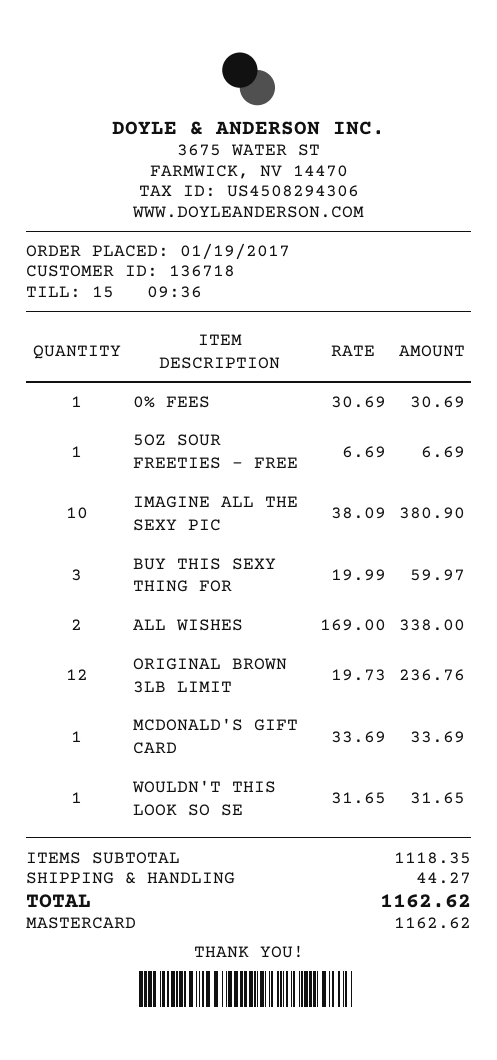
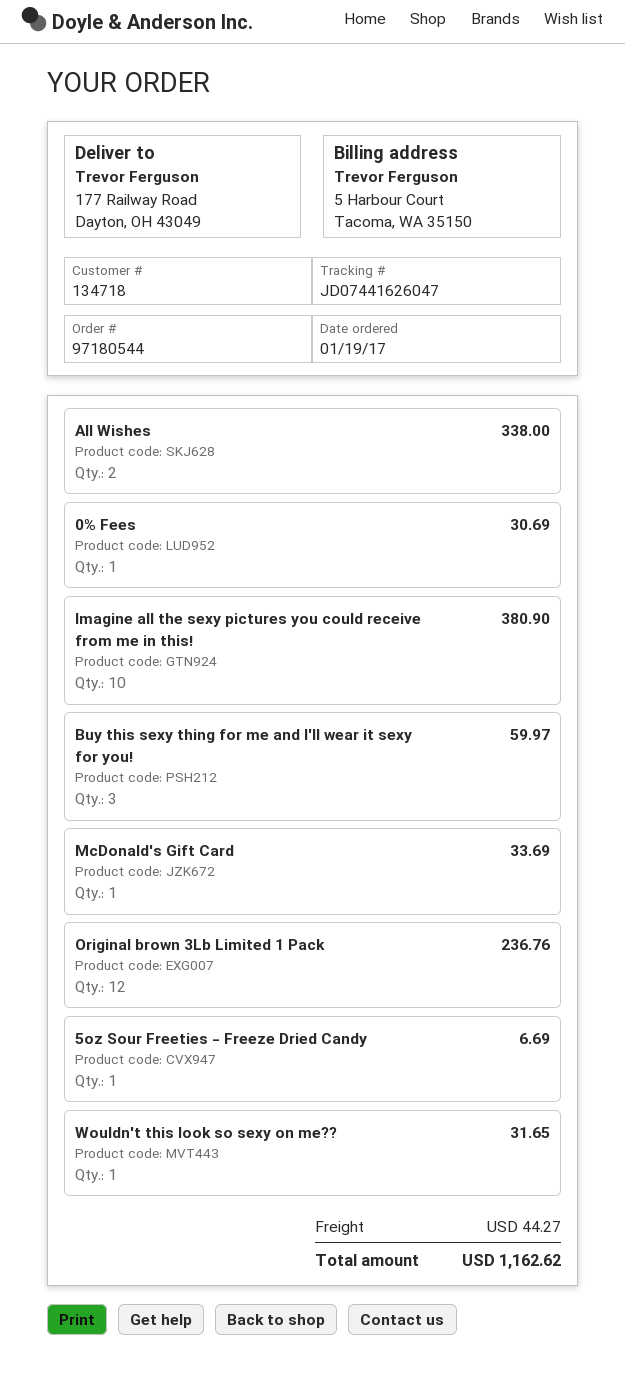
customer number: 136718 -> 134718

